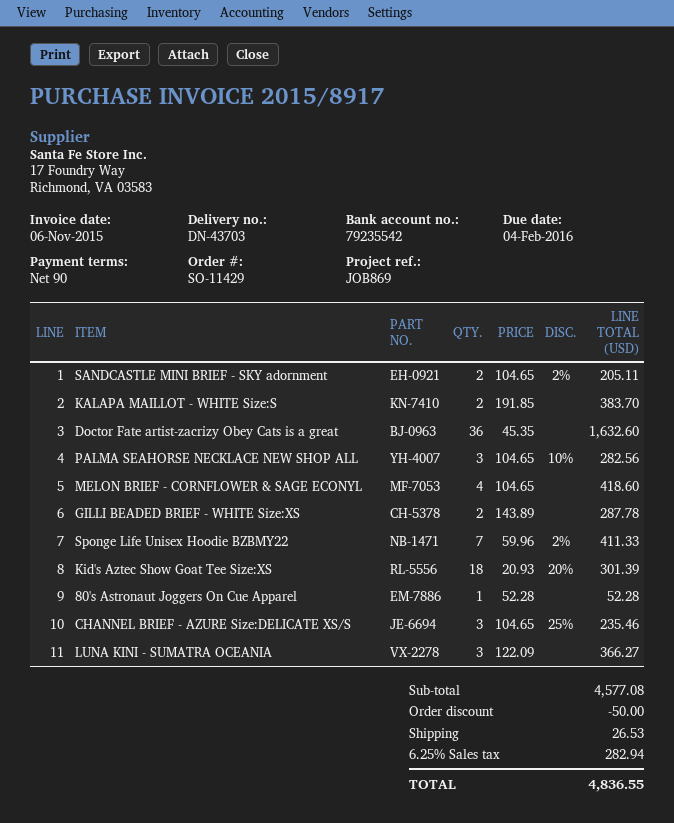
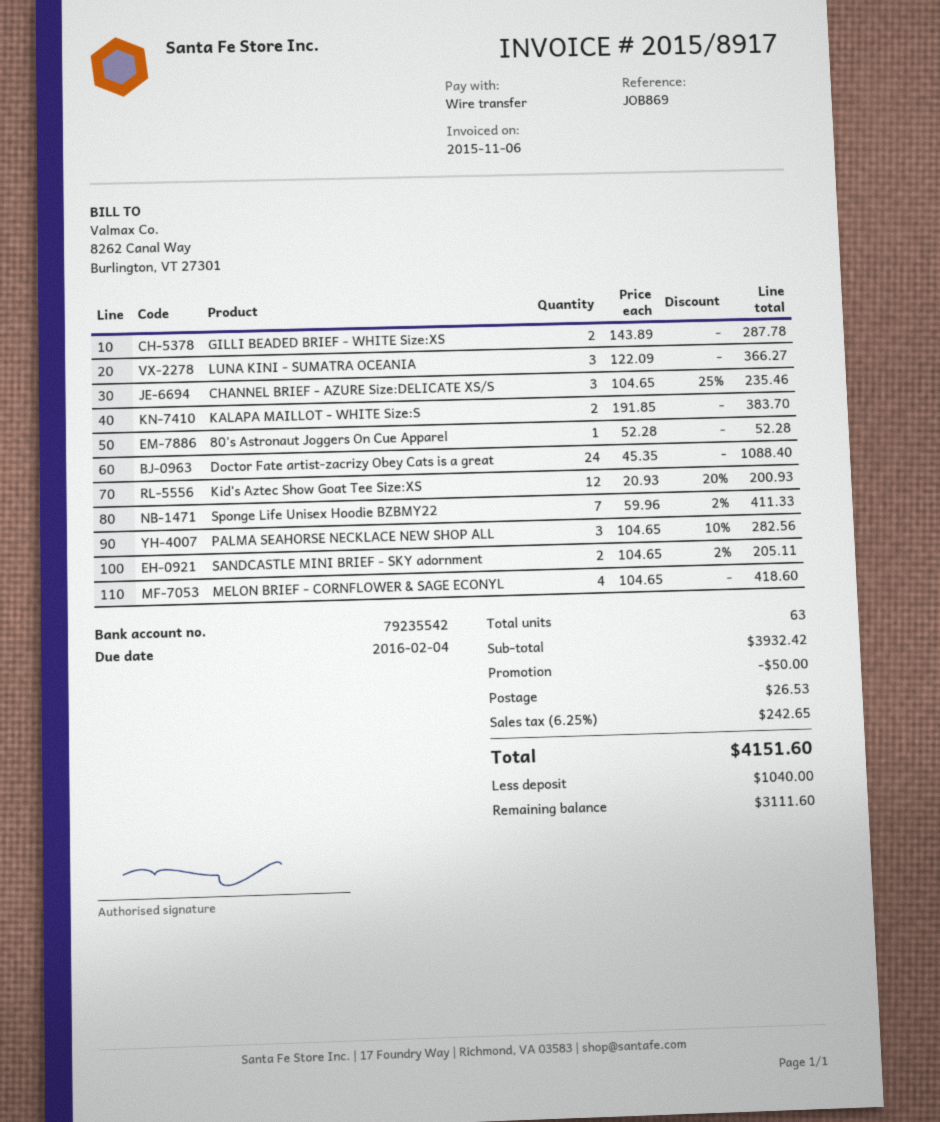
Doctor Fate artist-zacrizy Obey Cats is a great: 36 x 45.35 = 1632.60 -> 24 x 45.35 = 1088.40
Kid's Aztec Show Goat Tee Size:XS: 18 x 20.93 - 20% = 301.39 -> 12 x 20.93 - 20% = 200.93
subtotal: 4577.08 -> 3932.42
tax: 6.25% = 282.94 -> 6.25% = 242.65
total: 4836.55 -> 4151.60

